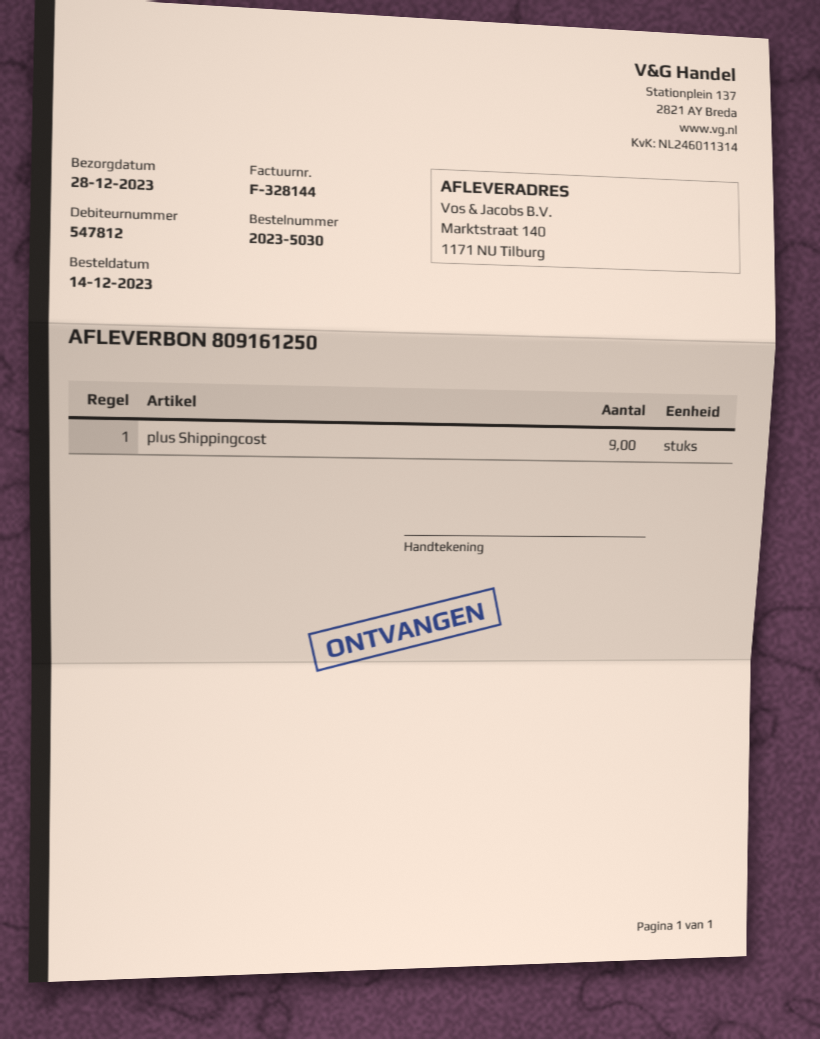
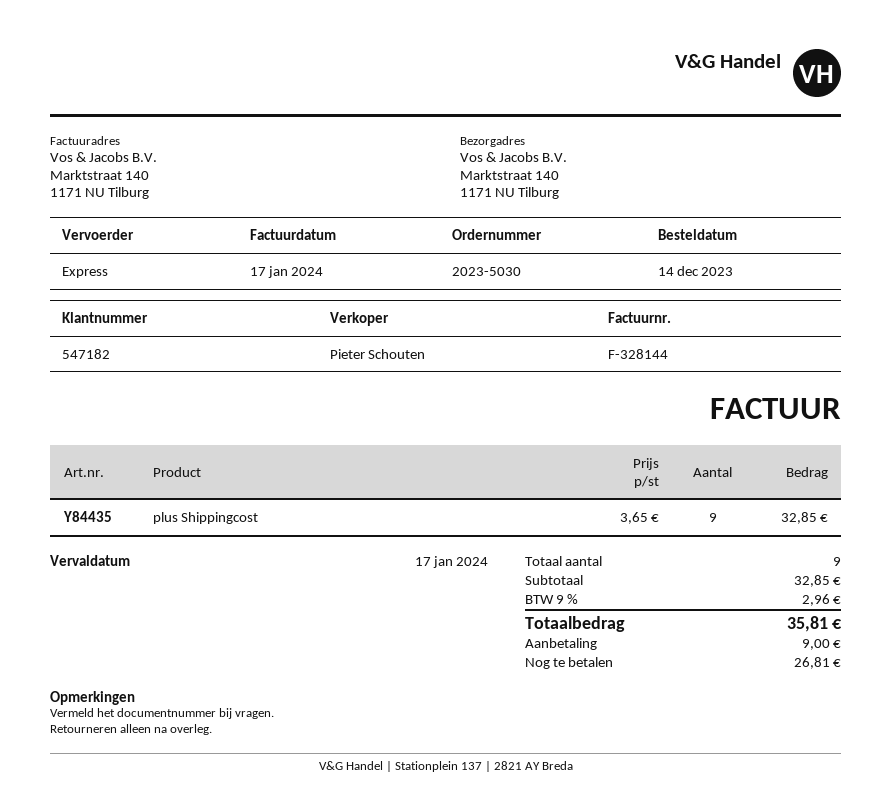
customer number: 547812 -> 547182

